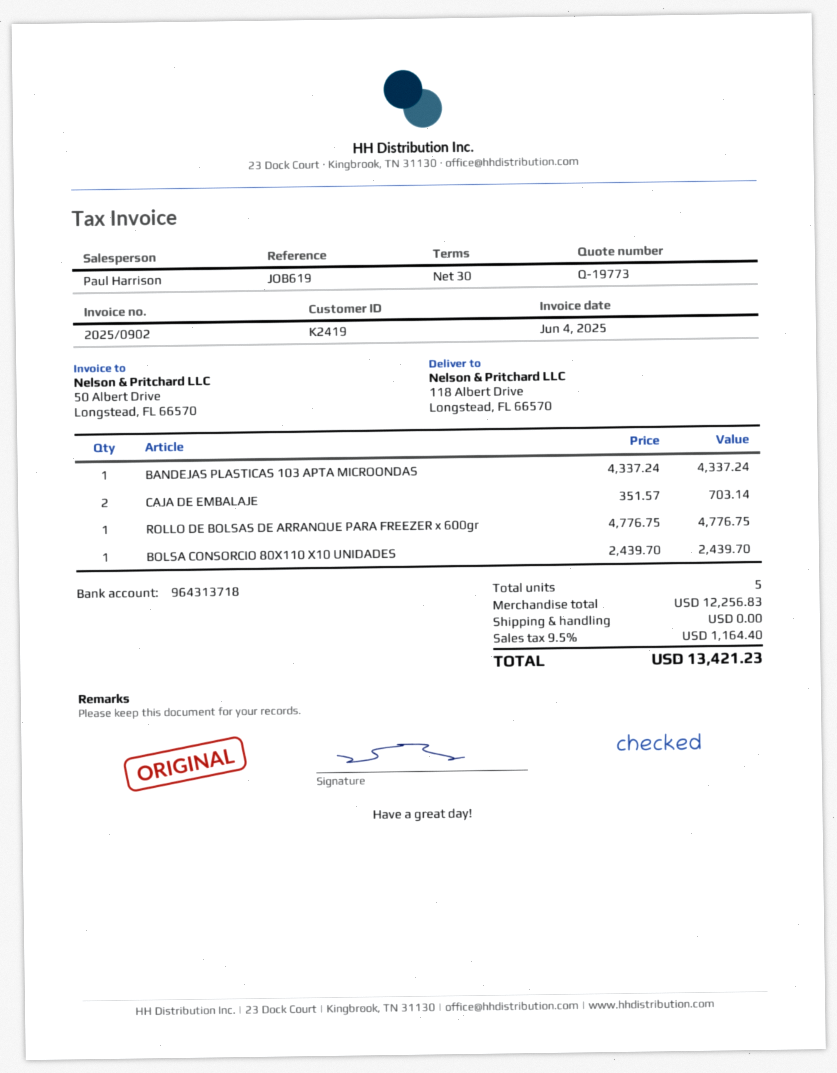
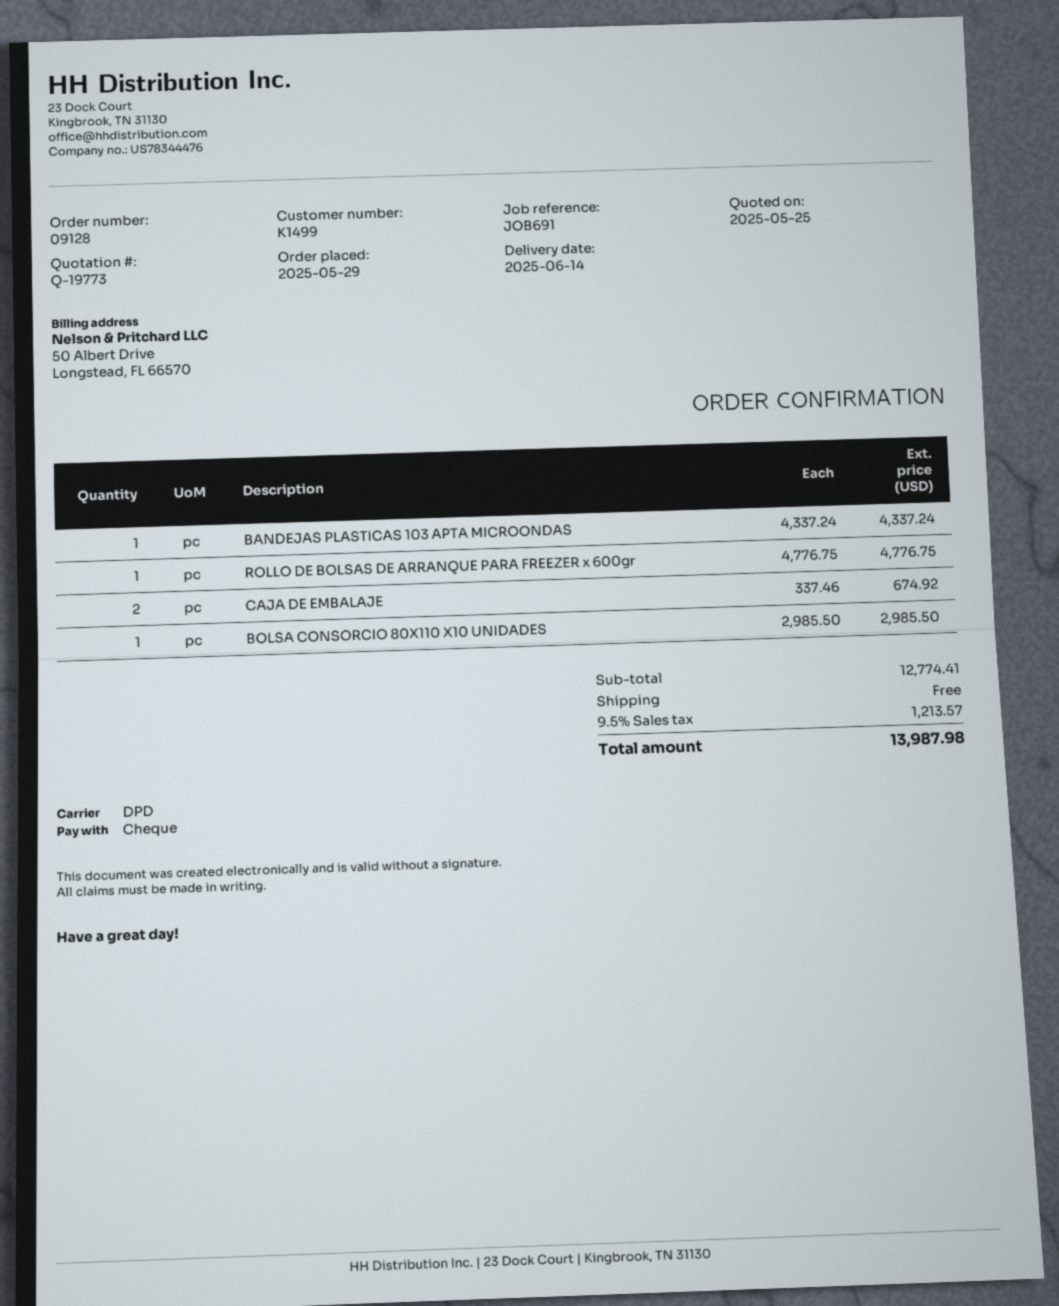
customer number: K2419 -> K1499
reference: JOB619 -> JOB691
CAJA DE EMBALAJE: 2 x 351.57 = 703.14 -> 2 x 337.46 = 674.92
BOLSA CONSORCIO 80X110 X10 UNIDADES: 1 x 2439.70 = 2439.70 -> 1 x 2985.50 = 2985.50
subtotal: 12256.83 -> 12774.41
tax: 9.5% = 1164.40 -> 9.5% = 1213.57
total: 13421.23 -> 13987.98

